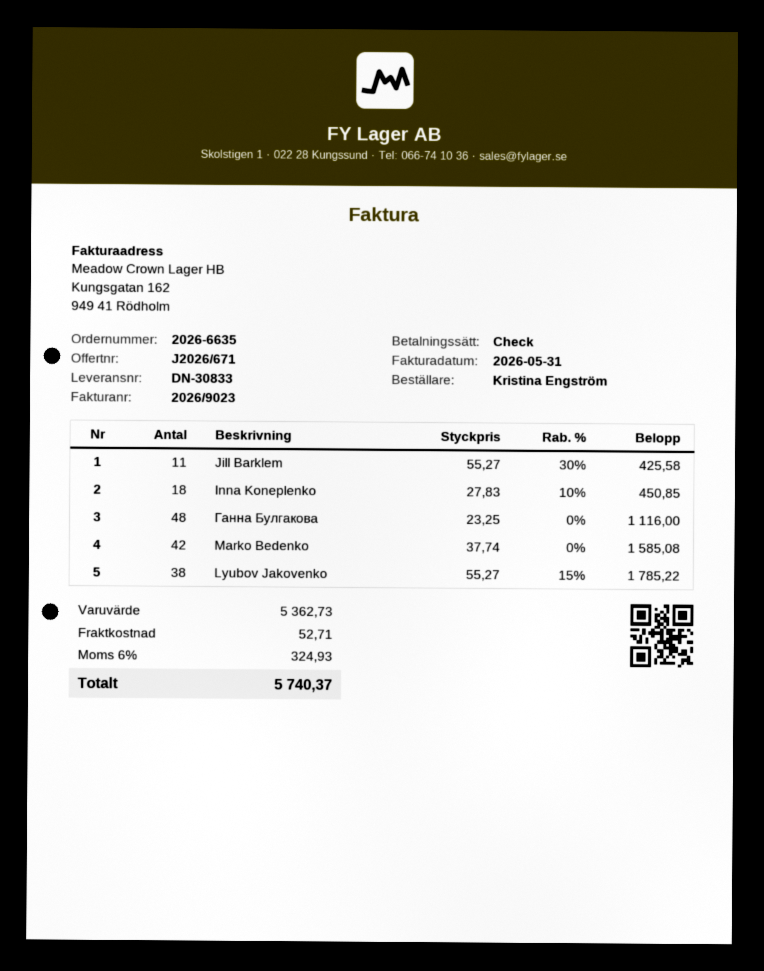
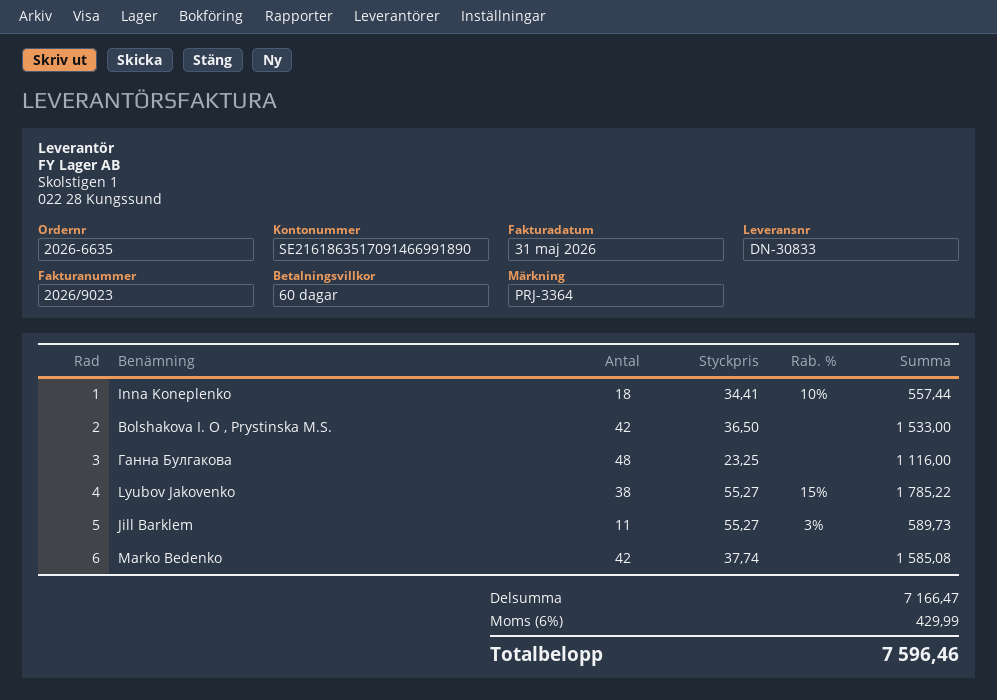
Jill Barklem: 11 x 55.27 - 30% = 425.58 -> 11 x 55.27 - 3% = 589.73
Inna Koneplenko: 18 x 27.83 - 10% = 450.85 -> 18 x 34.41 - 10% = 557.44
Bolshakova I. O , Prystinska M.S.: none -> 42 x 36.50 = 1533.00
subtotal: 5362.73 -> 7166.47
shipping: 52.71 -> none
tax: 6% = 324.93 -> 6% = 429.99
total: 5740.37 -> 7596.46

